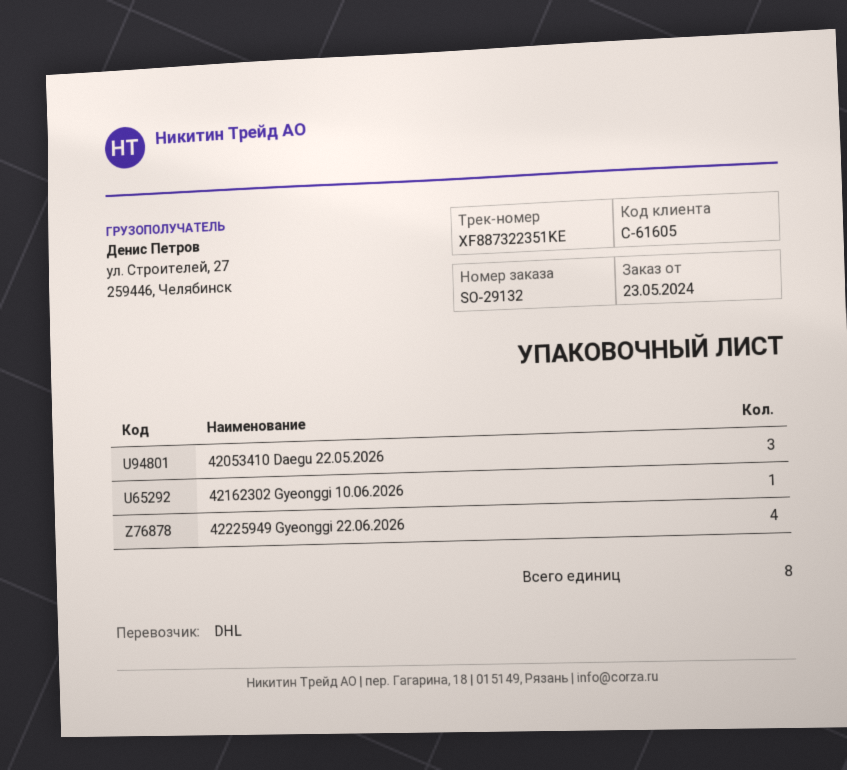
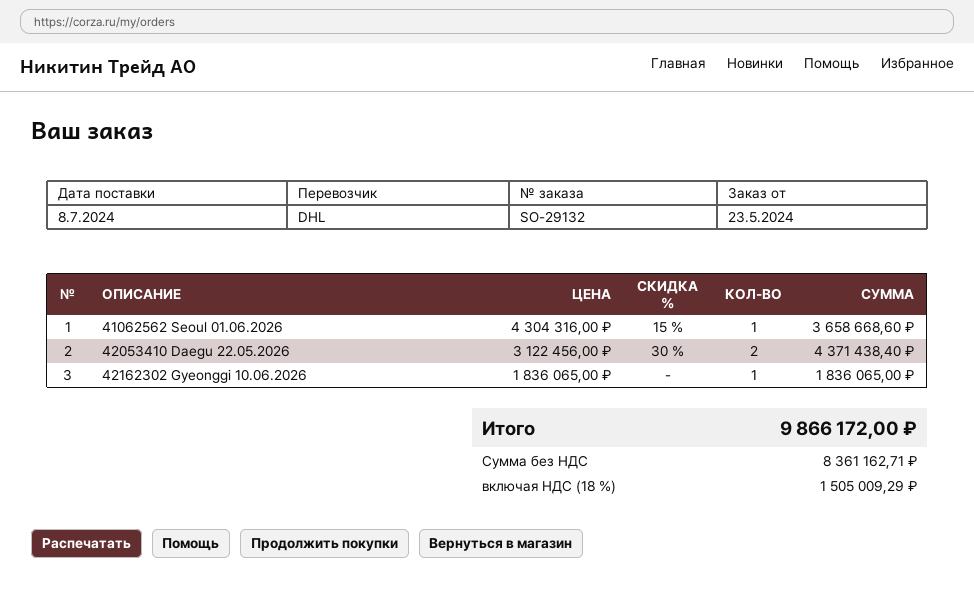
42053410 Daegu 22.05.2026: 3 -> 2
42225949 Gyeonggi 22.06.2026: 4 -> none
41062562 Seoul 01.06.2026: none -> 1

